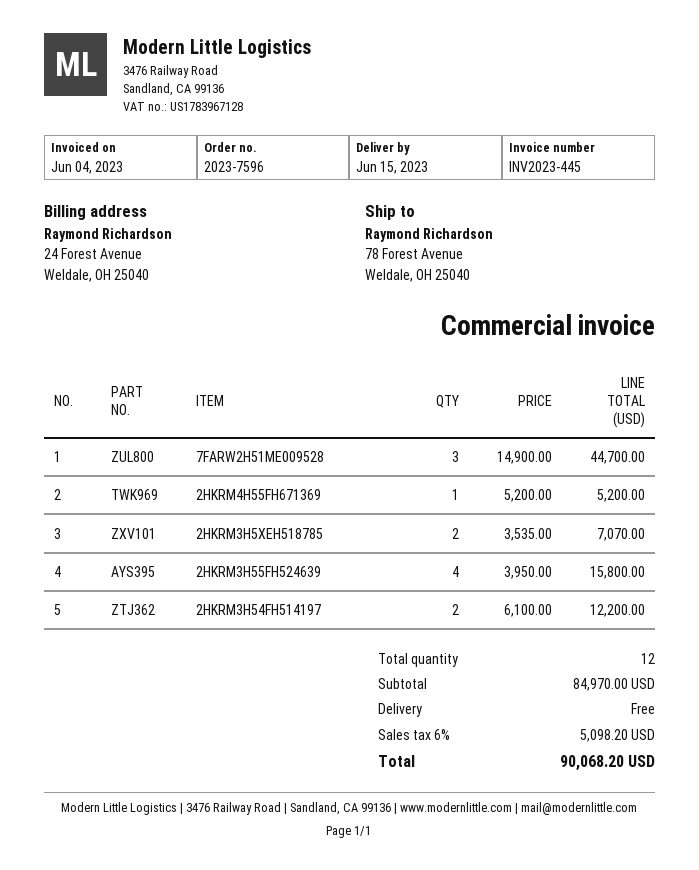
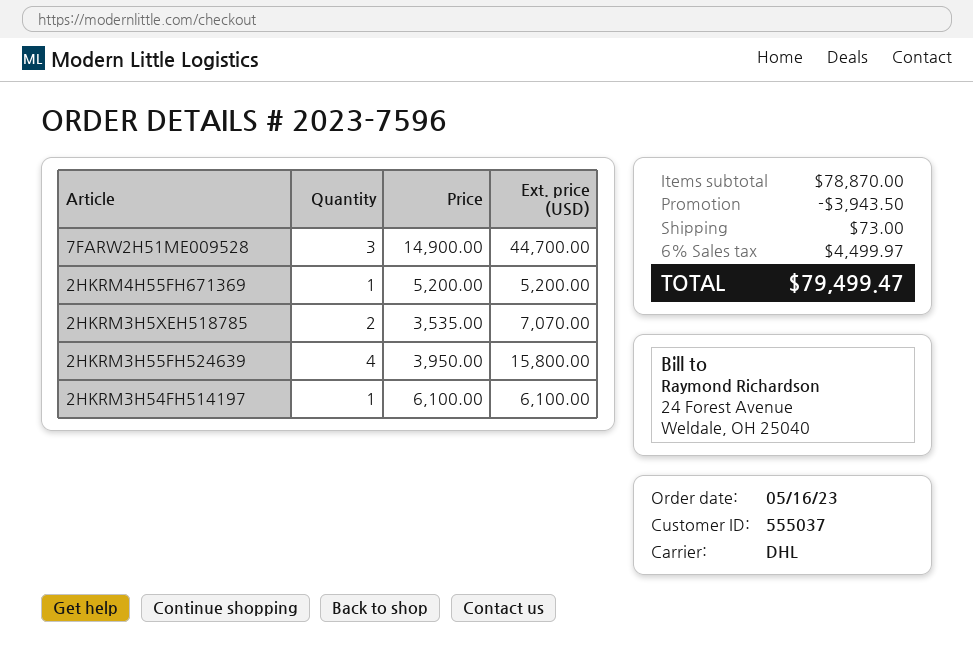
2HKRM3H54FH514197: 2 x 6100.00 = 12200.00 -> 1 x 6100.00 = 6100.00
subtotal: 84970.00 -> 78870.00
discount: none -> 3943.50
shipping: 0.00 -> 73.00
tax: 6% = 5098.20 -> 6% = 4499.97
total: 90068.20 -> 79499.47

